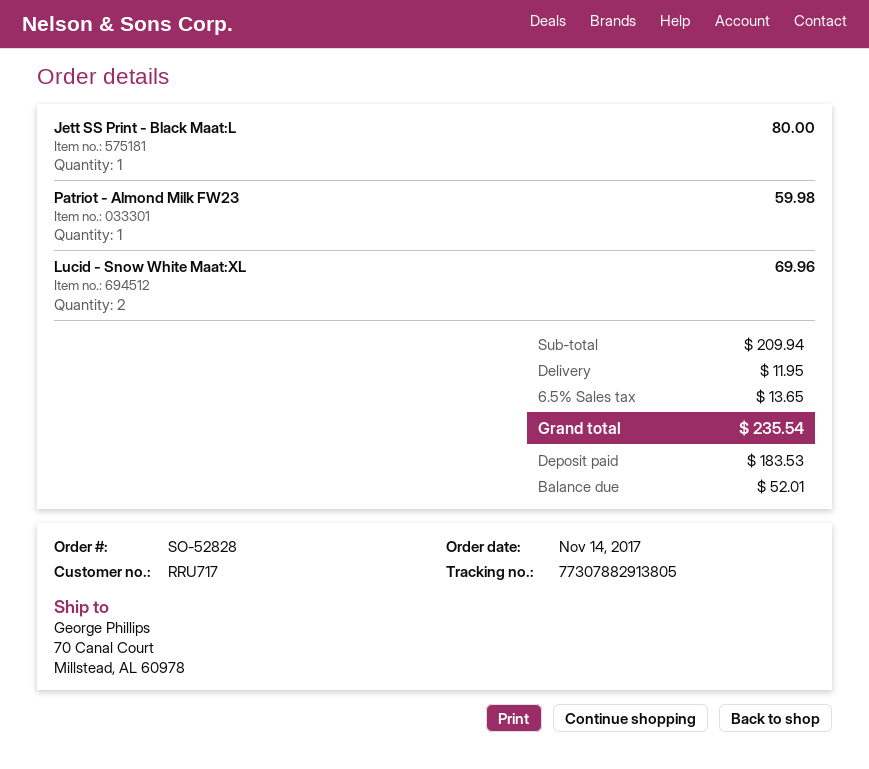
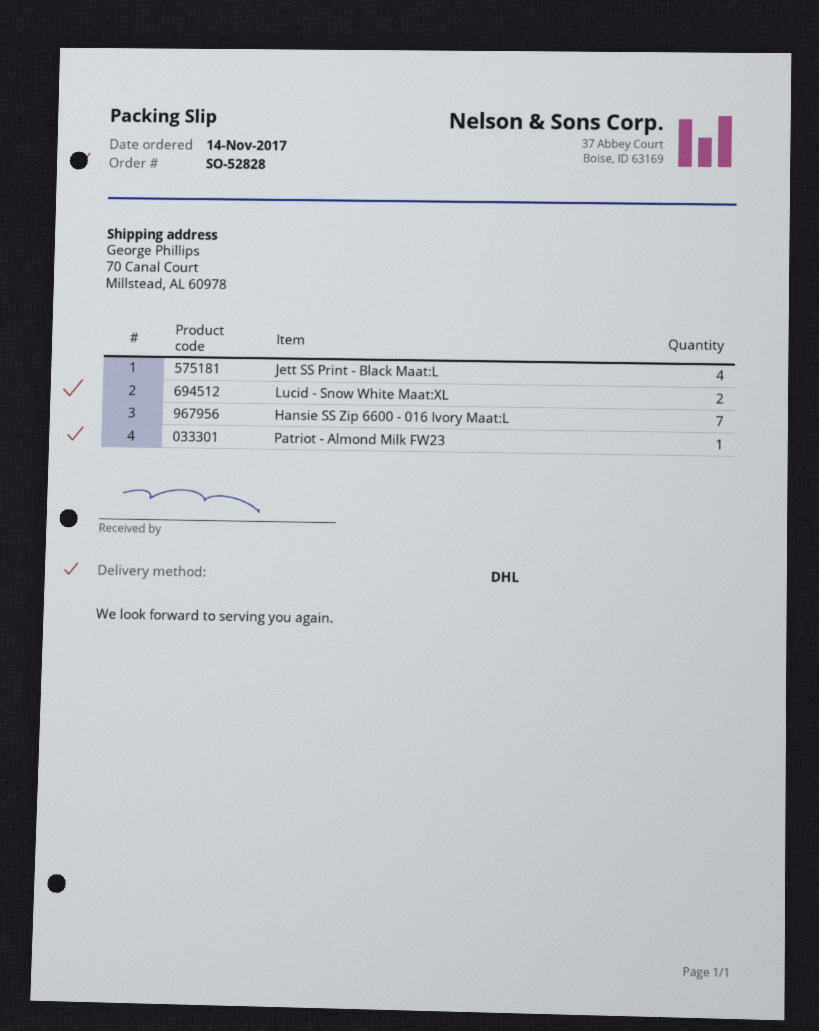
Jett SS Print - Black Maat:L: 1 -> 4
Hansie SS Zip 6600 - 016 Ivory Maat:L: none -> 7

